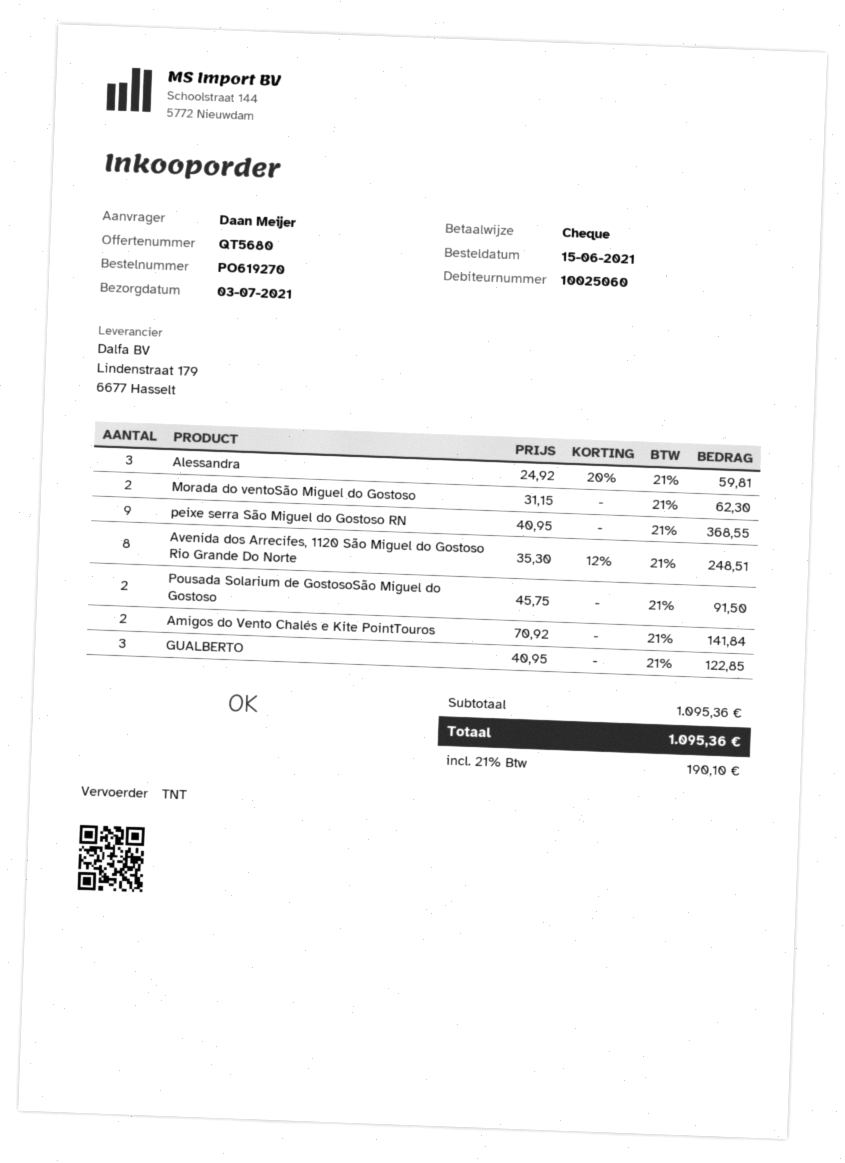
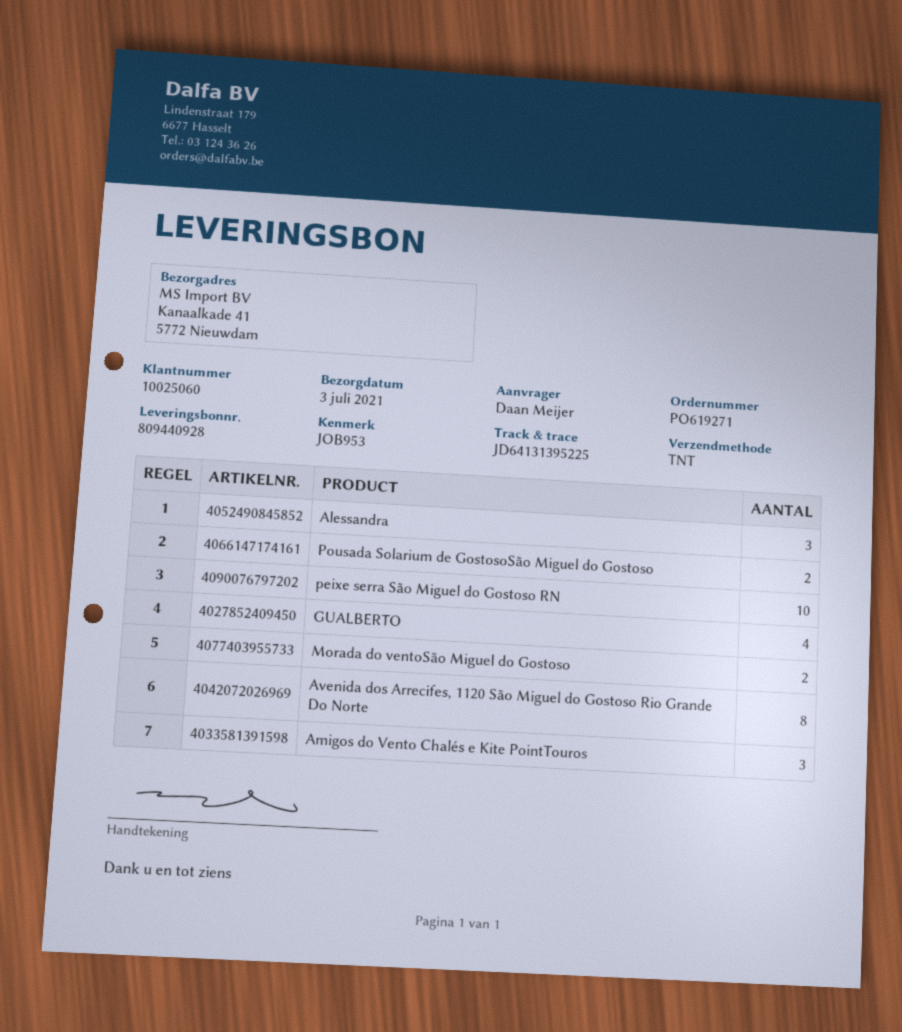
order number: PO619270 -> PO619271
peixe serra São Miguel do Gostoso RN: 9 -> 10
Amigos do Vento Chalés e Kite PointTouros: 2 -> 3
GUALBERTO: 3 -> 4

